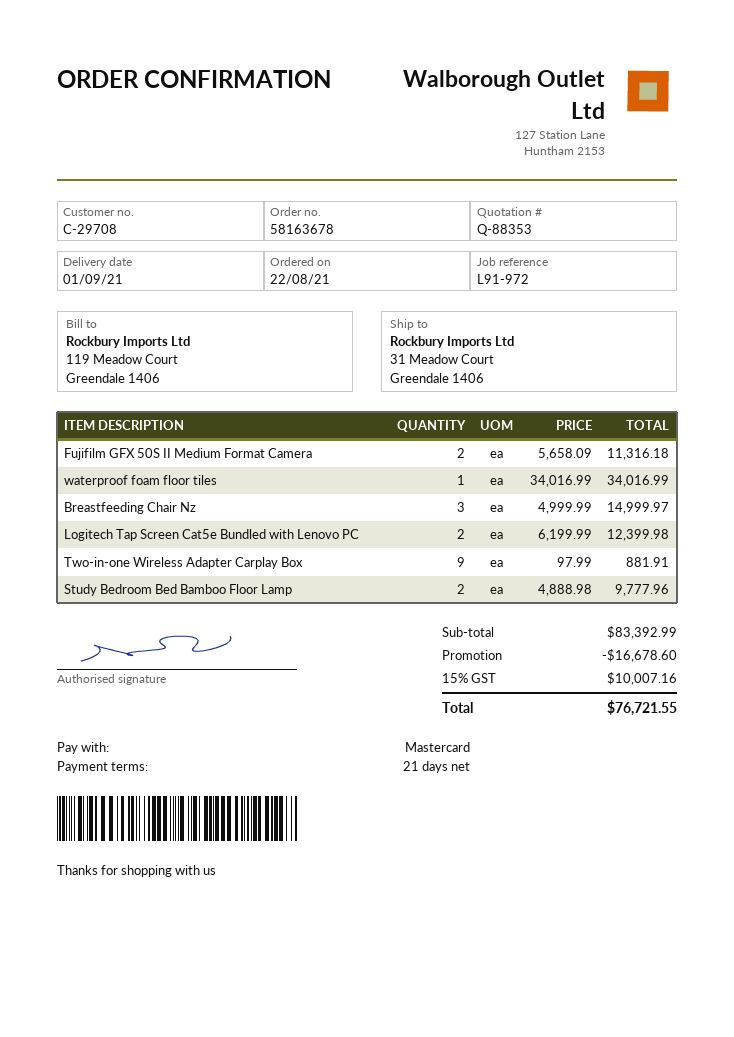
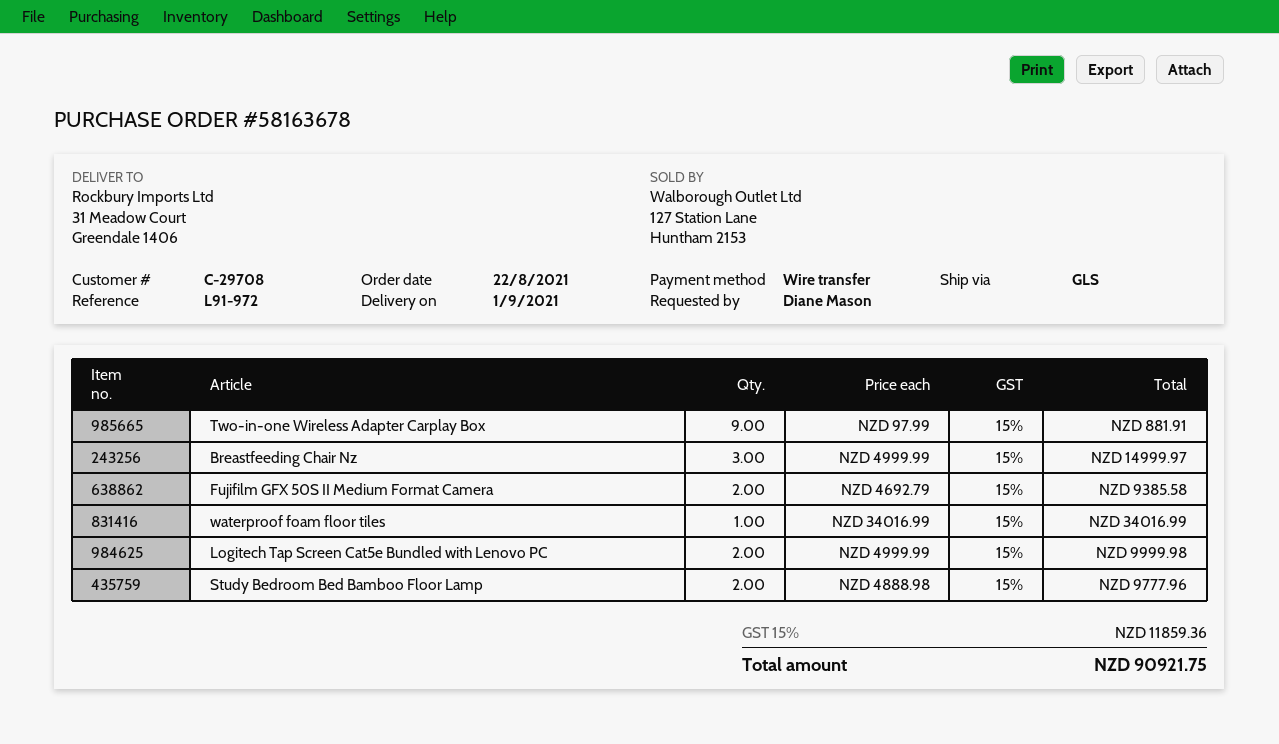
payment method: Mastercard -> bank transfer
Fujifilm GFX 50S II Medium Format Camera: 2 x 5658.09 = 11316.18 -> 2 x 4692.79 = 9385.58
Logitech Tap Screen Cat5e Bundled with Lenovo PC: 2 x 6199.99 = 12399.98 -> 2 x 4999.99 = 9999.98
discount: 16678.60 -> none
tax: 15% = 10007.16 -> 15% = 11859.36
total: 76721.55 -> 90921.75

